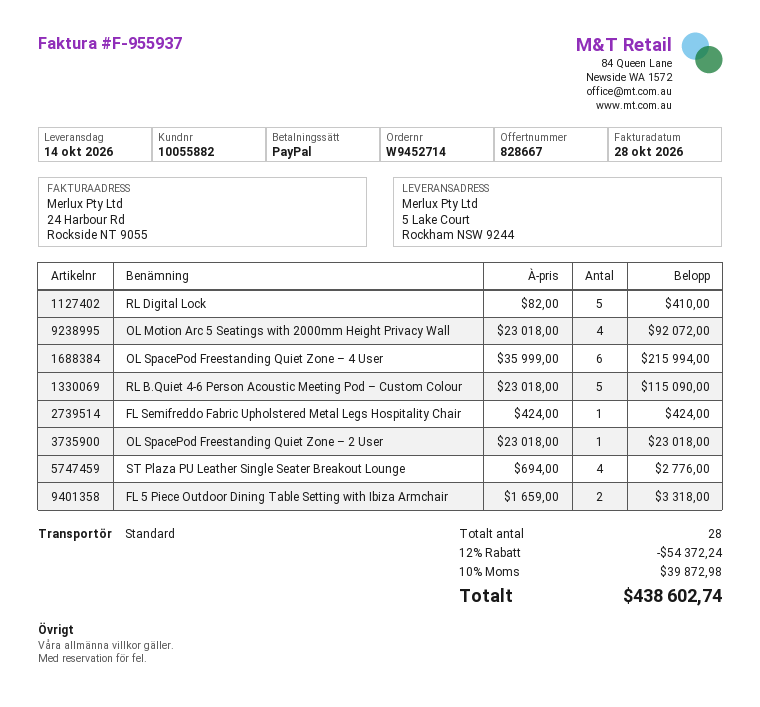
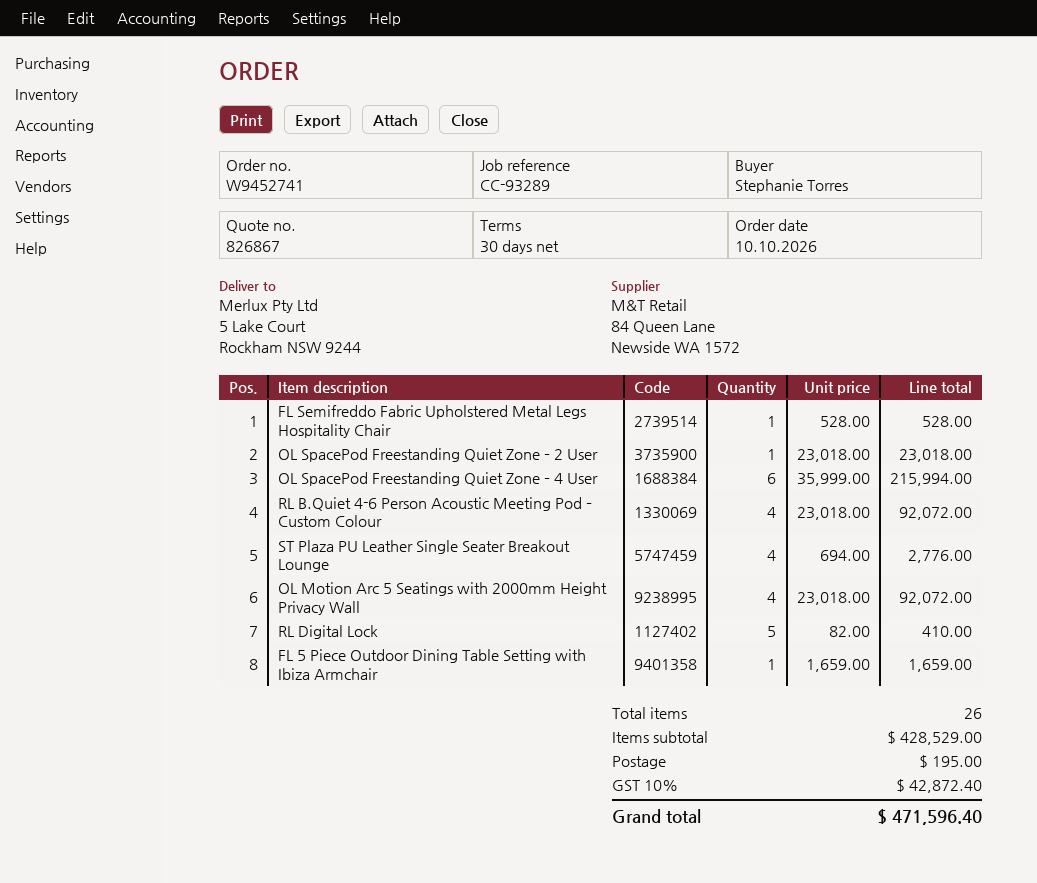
quote number: 828667 -> 826867
order number: W9452714 -> W9452741
RL B.Quiet 4-6 Person Acoustic Meeting Pod – Custom Colour: 5 x 23018.00 = 115090.00 -> 4 x 23018.00 = 92072.00
FL Semifreddo Fabric Upholstered Metal Legs Hospitality Chair: 1 x 424.00 = 424.00 -> 1 x 528.00 = 528.00
FL 5 Piece Outdoor Dining Table Setting with Ibiza Armchair: 2 x 1659.00 = 3318.00 -> 1 x 1659.00 = 1659.00
total quantity: 28 -> 26
discount: 12% = 54372.24 -> none
shipping: none -> 195.00
tax: 10% = 39872.98 -> 10% = 42872.40
total: 438602.74 -> 471596.40

